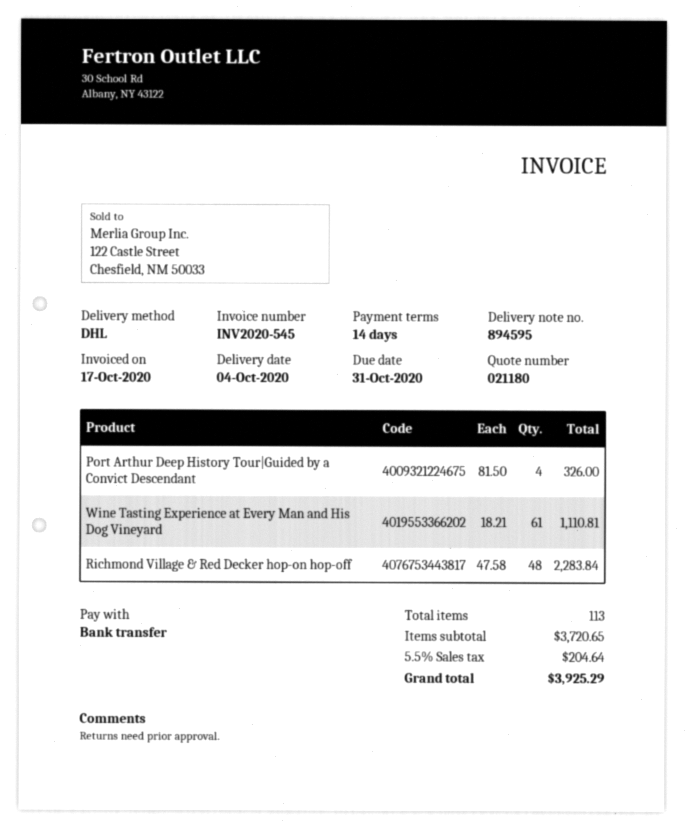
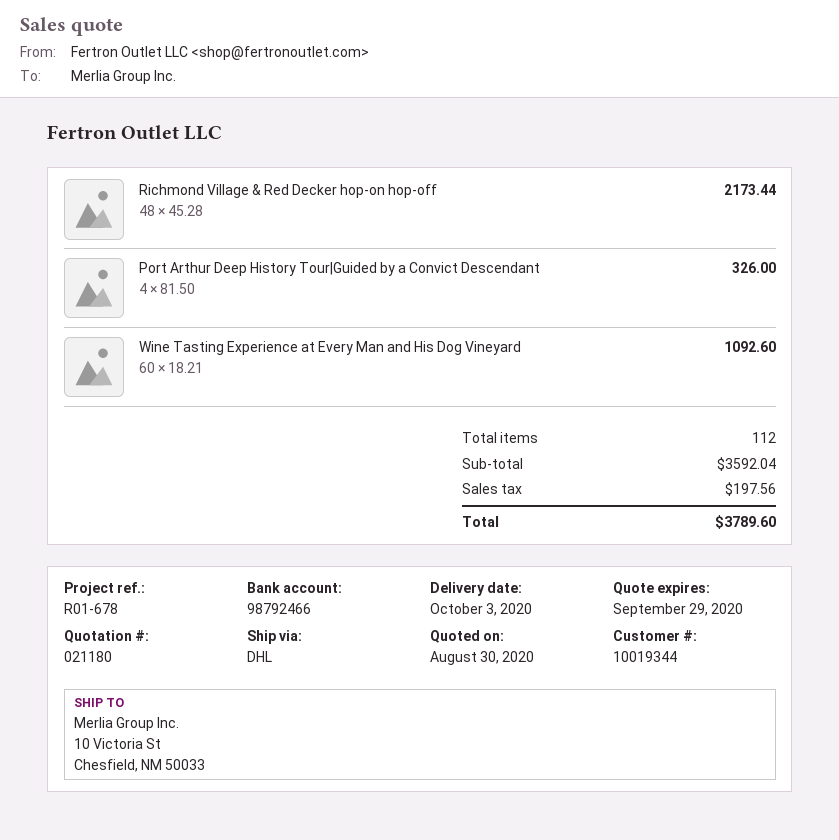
delivery date: 2020-10-04 -> 2020-10-03
Wine Tasting Experience at Every Man and His Dog Vineyard: 61 x 18.21 = 1110.81 -> 60 x 18.21 = 1092.60
Richmond Village & Red Decker hop-on hop-off: 48 x 47.58 = 2283.84 -> 48 x 45.28 = 2173.44
total quantity: 113 -> 112
subtotal: 3720.65 -> 3592.04
tax: 204.64 -> 197.56
total: 3925.29 -> 3789.60

